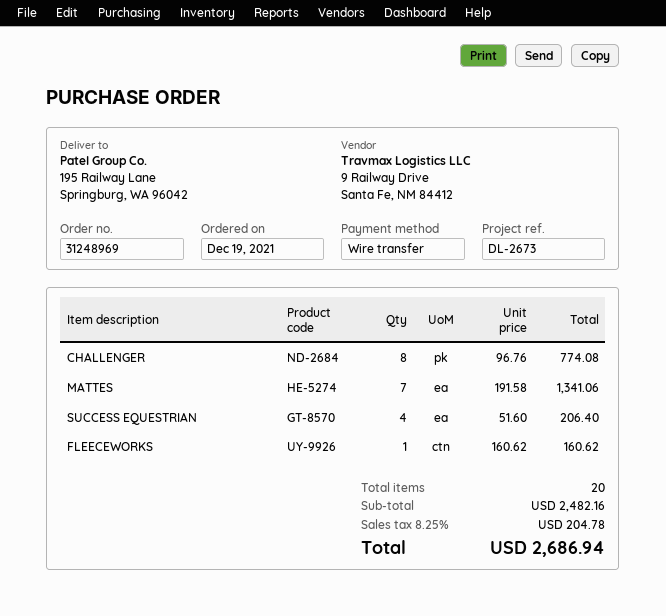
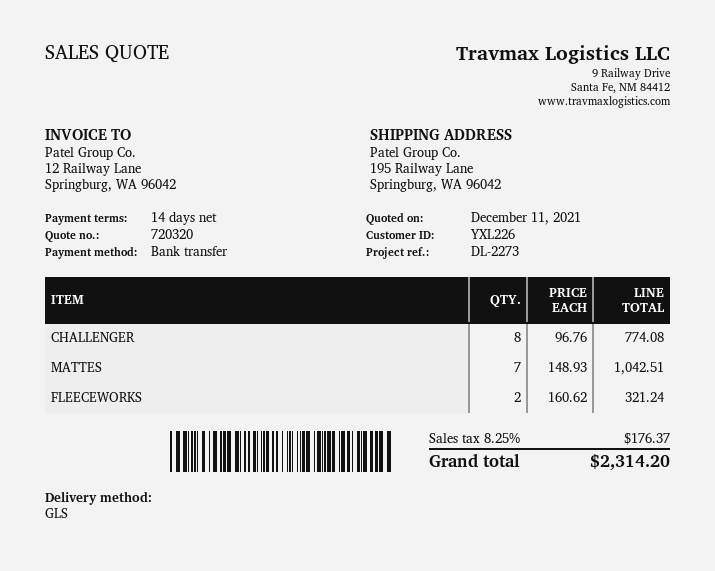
reference: DL-2673 -> DL-2273
MATTES: 7 x 191.58 = 1341.06 -> 7 x 148.93 = 1042.51
SUCCESS EQUESTRIAN: 4 x 51.60 = 206.40 -> none
FLEECEWORKS: 1 x 160.62 = 160.62 -> 2 x 160.62 = 321.24
tax: 8.25% = 204.78 -> 8.25% = 176.37
total: 2686.94 -> 2314.20

